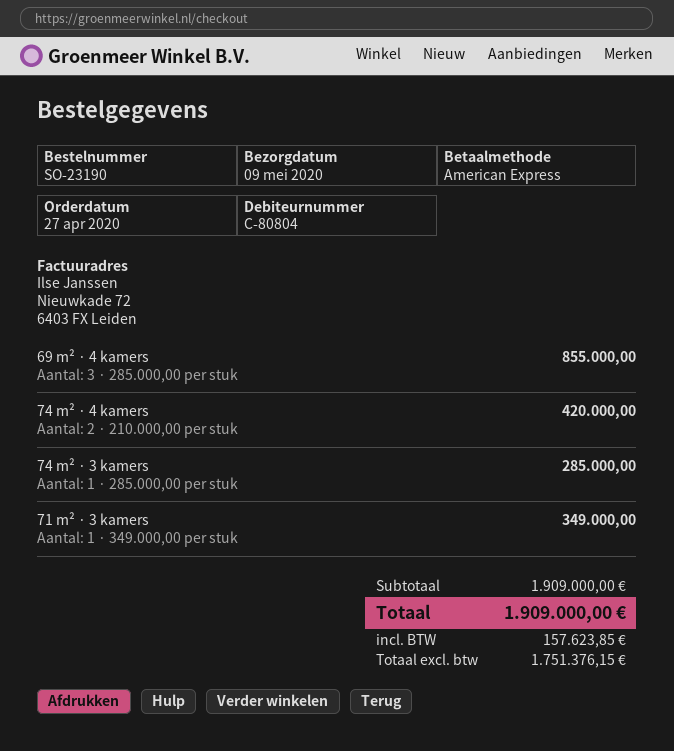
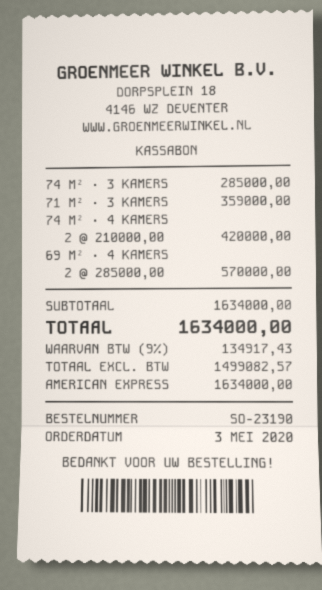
order date: 2020-04-27 -> 2020-05-03
69 m² · 4 kamers: 3 x 285000.00 = 855000.00 -> 2 x 285000.00 = 570000.00
71 m² · 3 kamers: 1 x 349000.00 = 349000.00 -> 1 x 359000.00 = 359000.00
subtotal: 1909000.00 -> 1634000.00
net: 1751376.15 -> 1499082.57
tax: 157623.85 -> 134917.43
total: 1909000.00 -> 1634000.00

